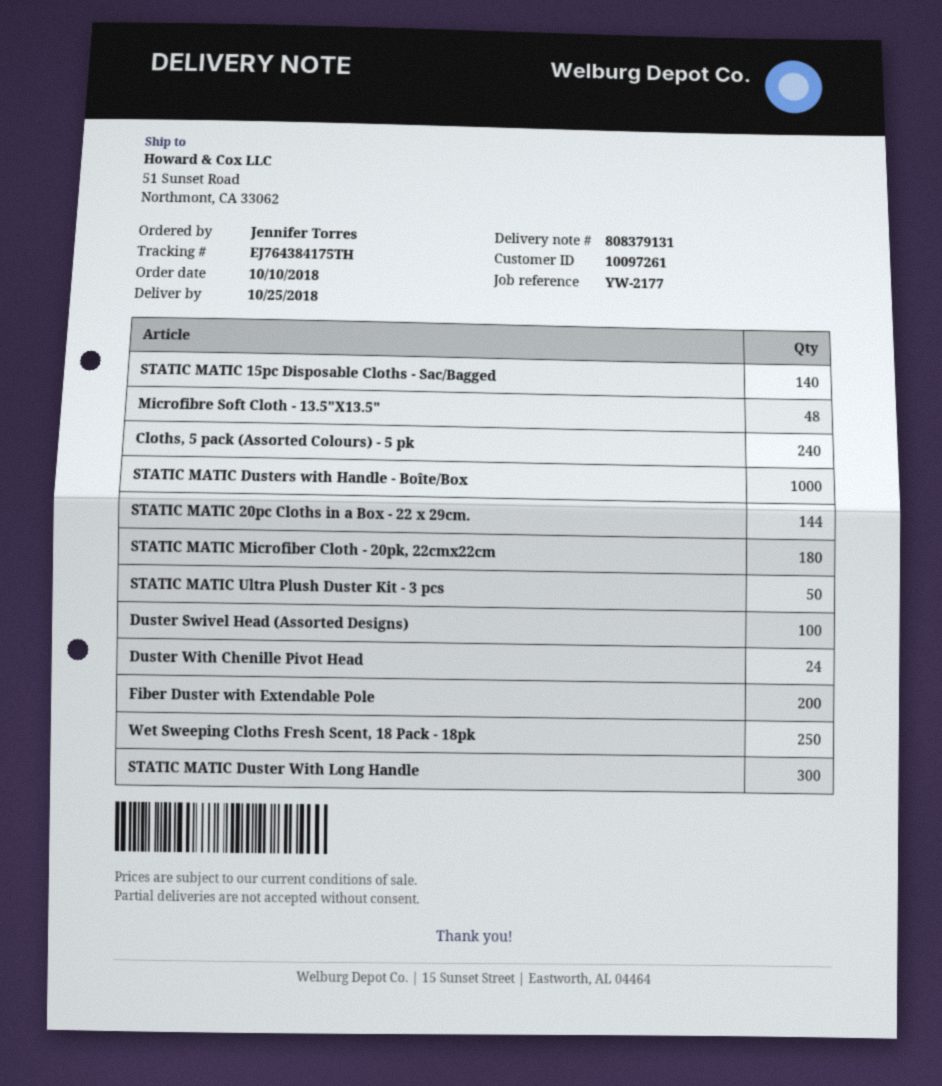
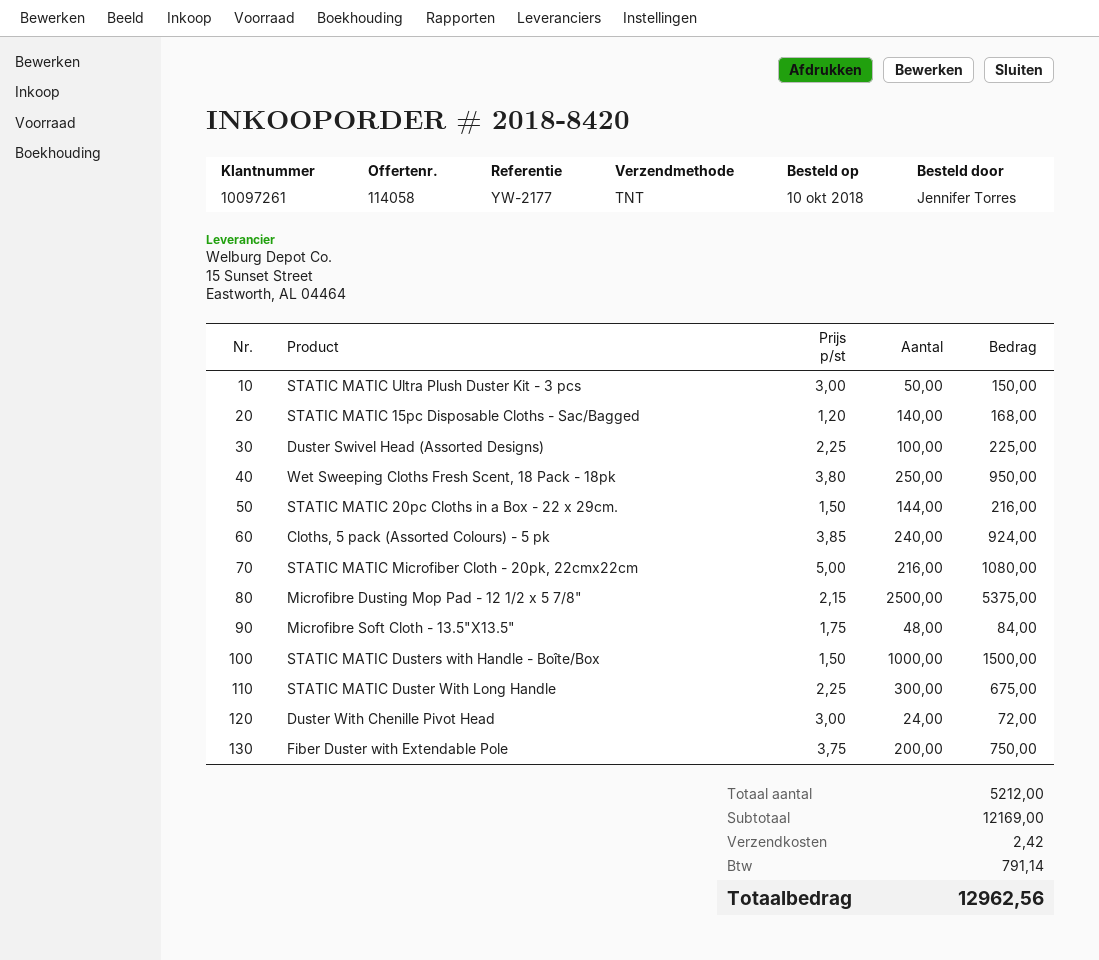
STATIC MATIC Microfiber Cloth - 20pk, 22cmx22cm: 180 -> 216
Microfibre Dusting Mop Pad - 12 1/2 x 5 7/8": none -> 2500

